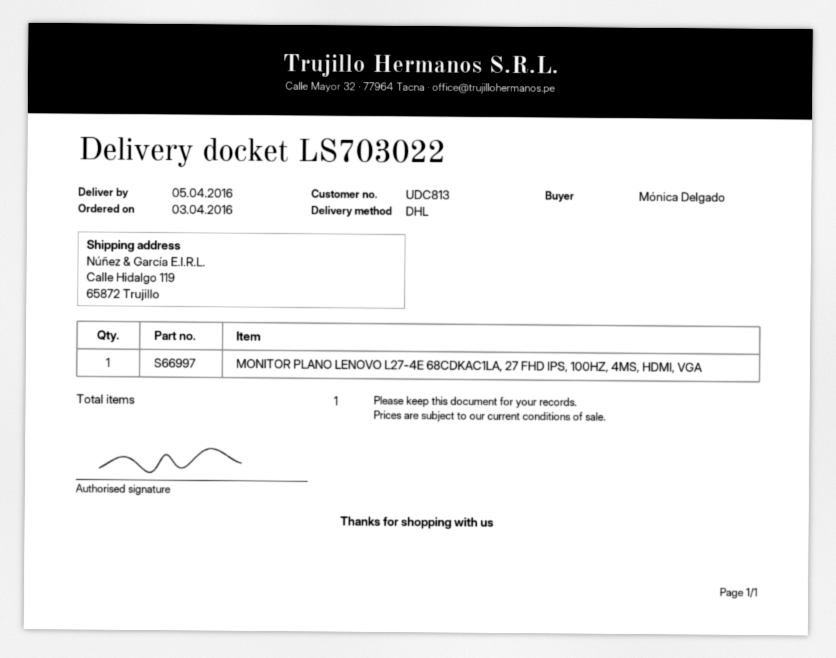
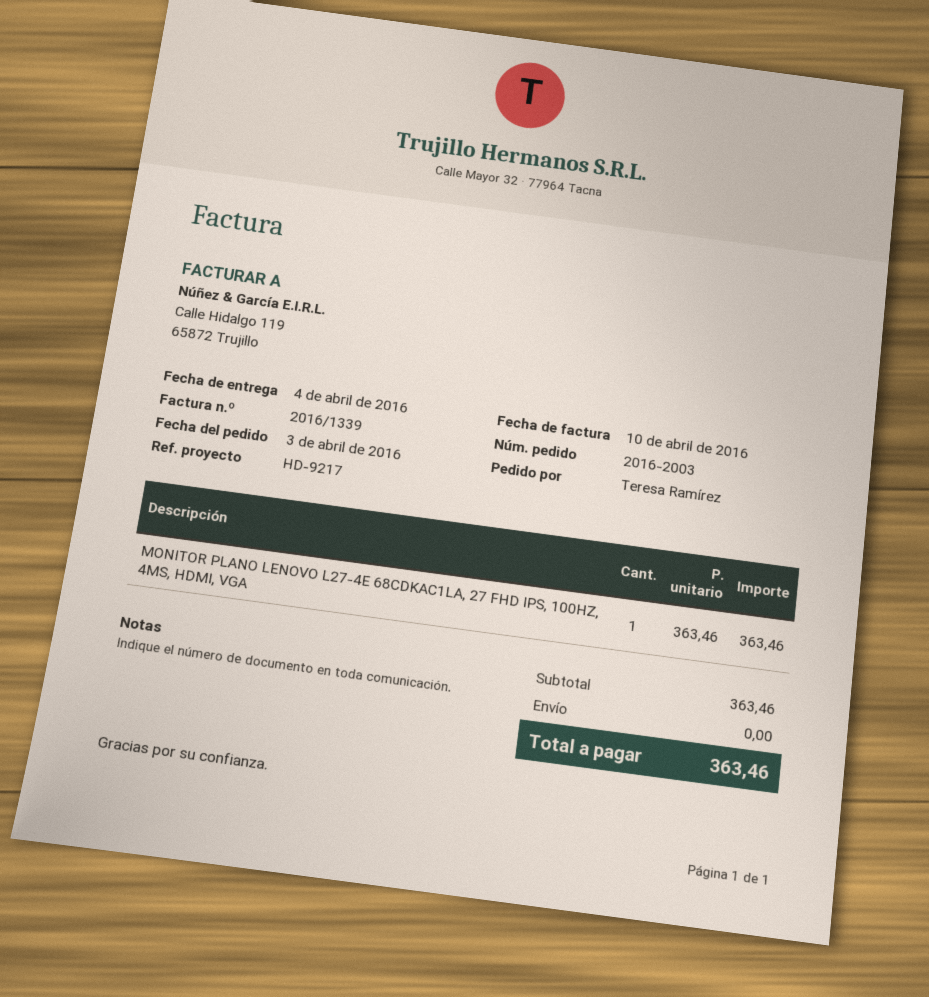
delivery date: 2016-04-05 -> 2016-04-04
ordered by: Mónica Delgado -> Teresa Ramírez

